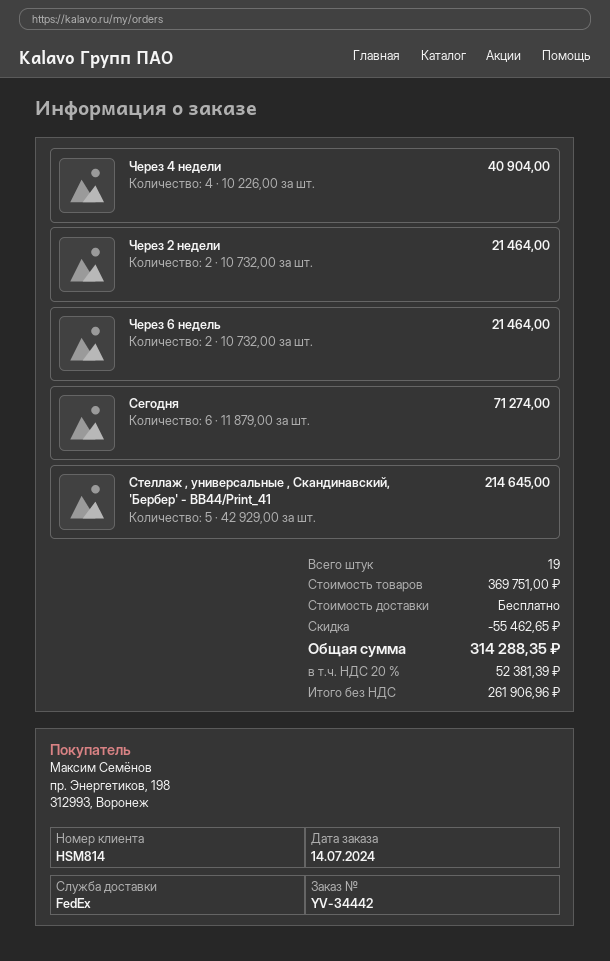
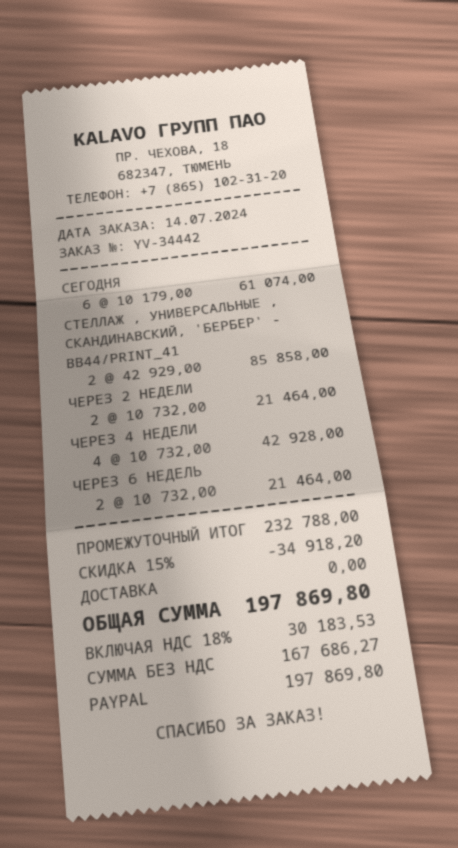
Через 4 недели: 4 x 10226.00 = 40904.00 -> 4 x 10732.00 = 42928.00
Сегодня: 6 x 11879.00 = 71274.00 -> 6 x 10179.00 = 61074.00
Стеллаж , универсальные , Скандинавский, 'Бербер' - BB44/Print_41: 5 x 42929.00 = 214645.00 -> 2 x 42929.00 = 85858.00
subtotal: 369751.00 -> 232788.00
discount: 55462.65 -> 34918.20
net: 261906.96 -> 167686.27
tax: 20% = 52381.39 -> 18% = 30183.53
total: 314288.35 -> 197869.80

